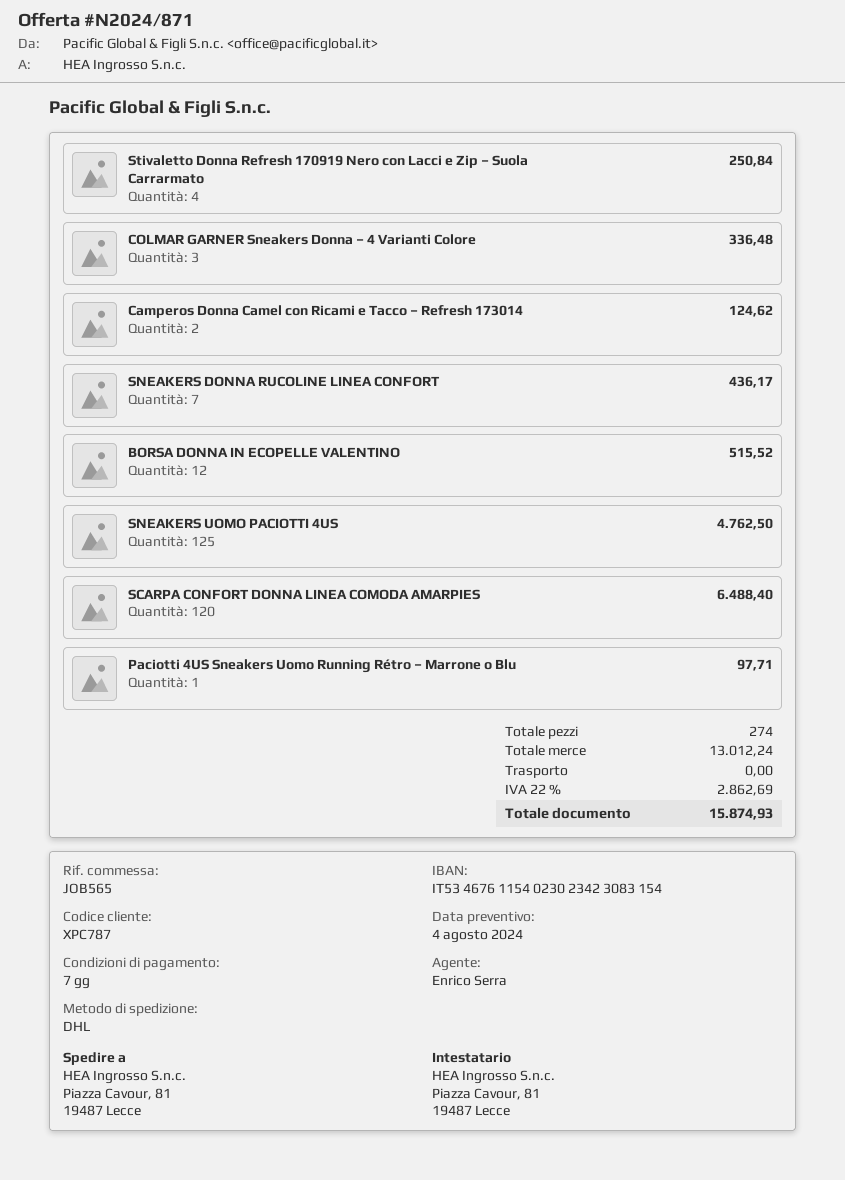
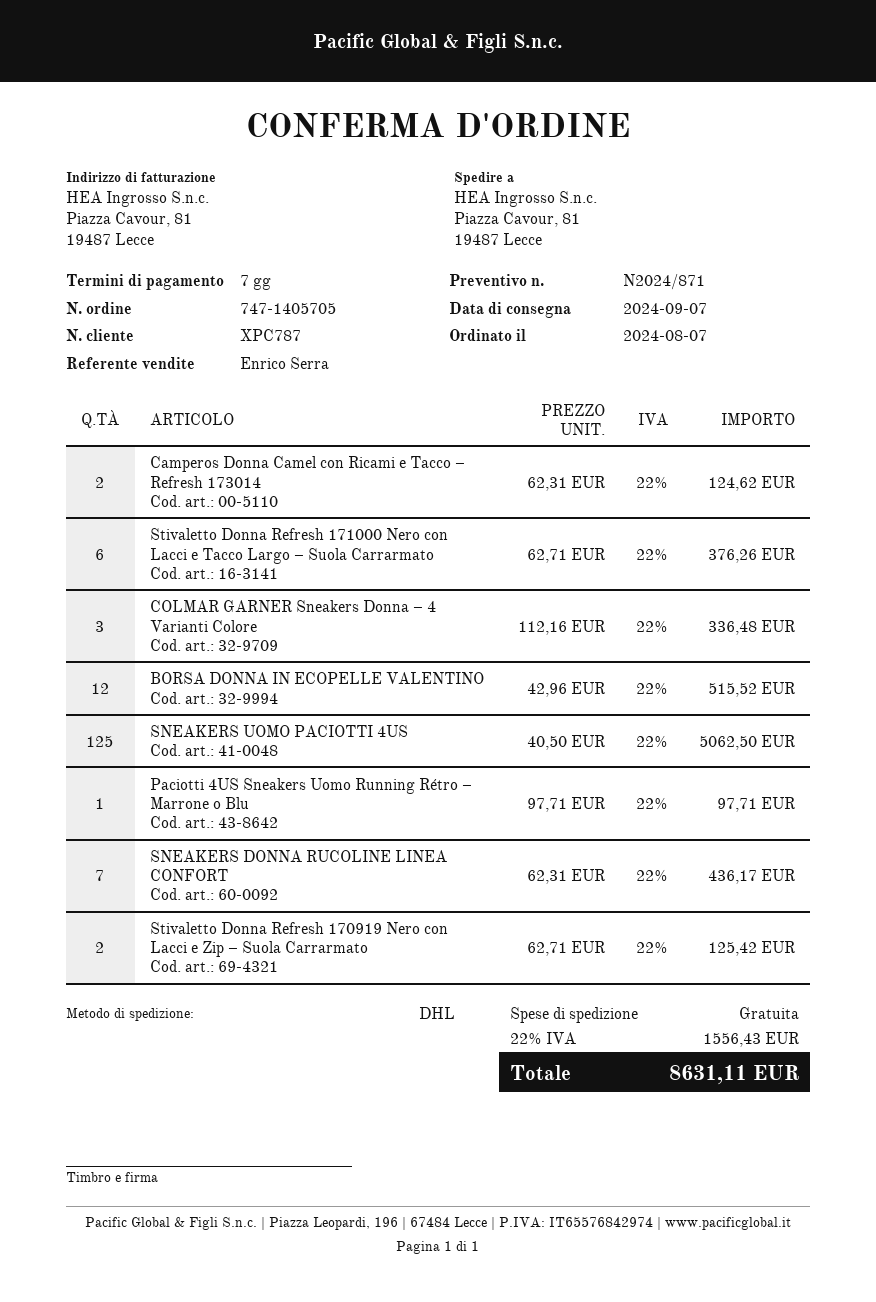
Stivaletto Donna Refresh 170919 Nero con Lacci e Zip – Suola Carrarmato: 4 for 250.84 -> 2 for 125.42
SNEAKERS UOMO PACIOTTI 4US: 125 for 4762.50 -> 125 for 5062.50
SCARPA CONFORT DONNA LINEA COMODA AMARPIES: 120 for 6488.40 -> none
Stivaletto Donna Refresh 171000 Nero con Lacci e Tacco Largo – Suola Carrarmato: none -> 6 for 376.26
tax: 22% = 2862.69 -> 22% = 1556.43
total: 15874.93 -> 8631.11

